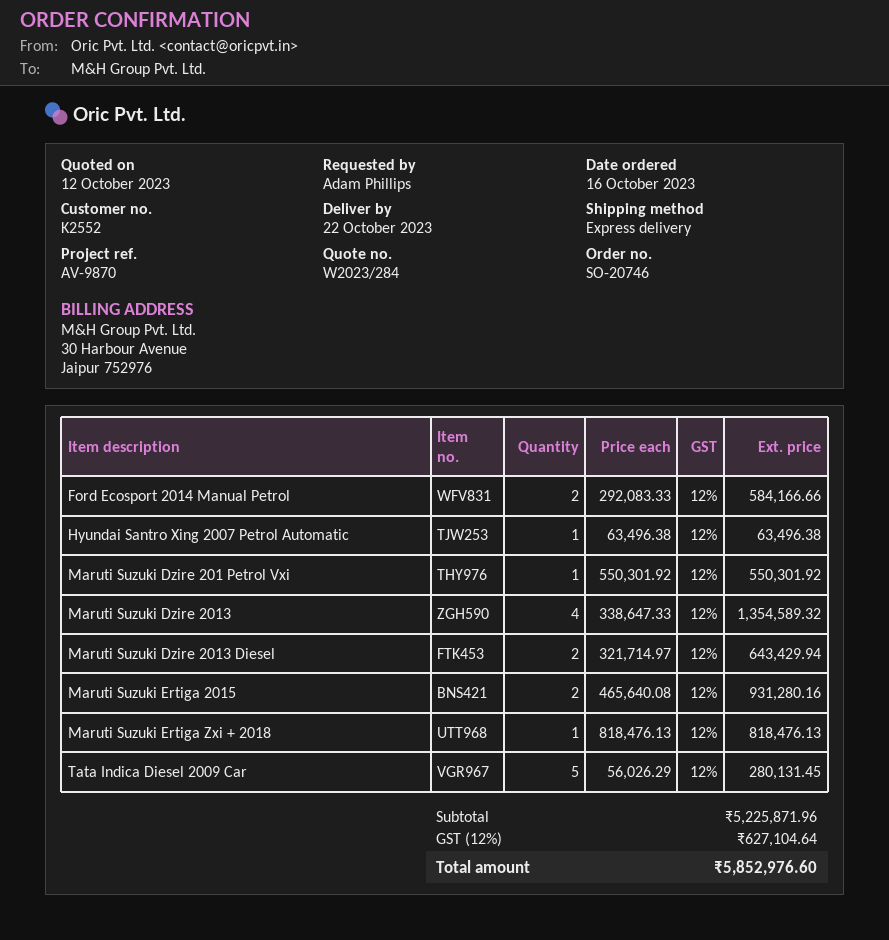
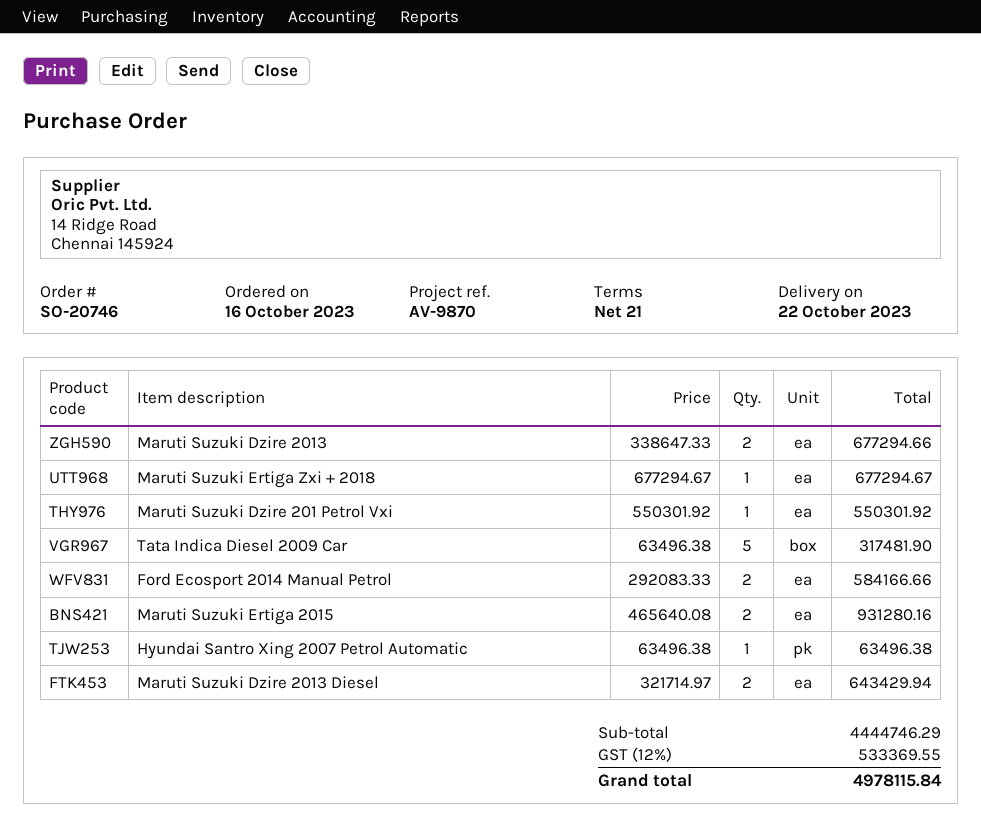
Maruti Suzuki Dzire 2013: 4 x 338647.33 = 1354589.32 -> 2 x 338647.33 = 677294.66
Maruti Suzuki Ertiga Zxi + 2018: 1 x 818476.13 = 818476.13 -> 1 x 677294.67 = 677294.67
Tata Indica Diesel 2009 Car: 5 x 56026.29 = 280131.45 -> 5 x 63496.38 = 317481.90
subtotal: 5225871.96 -> 4444746.29
tax: 12% = 627104.64 -> 12% = 533369.55
total: 5852976.60 -> 4978115.84

